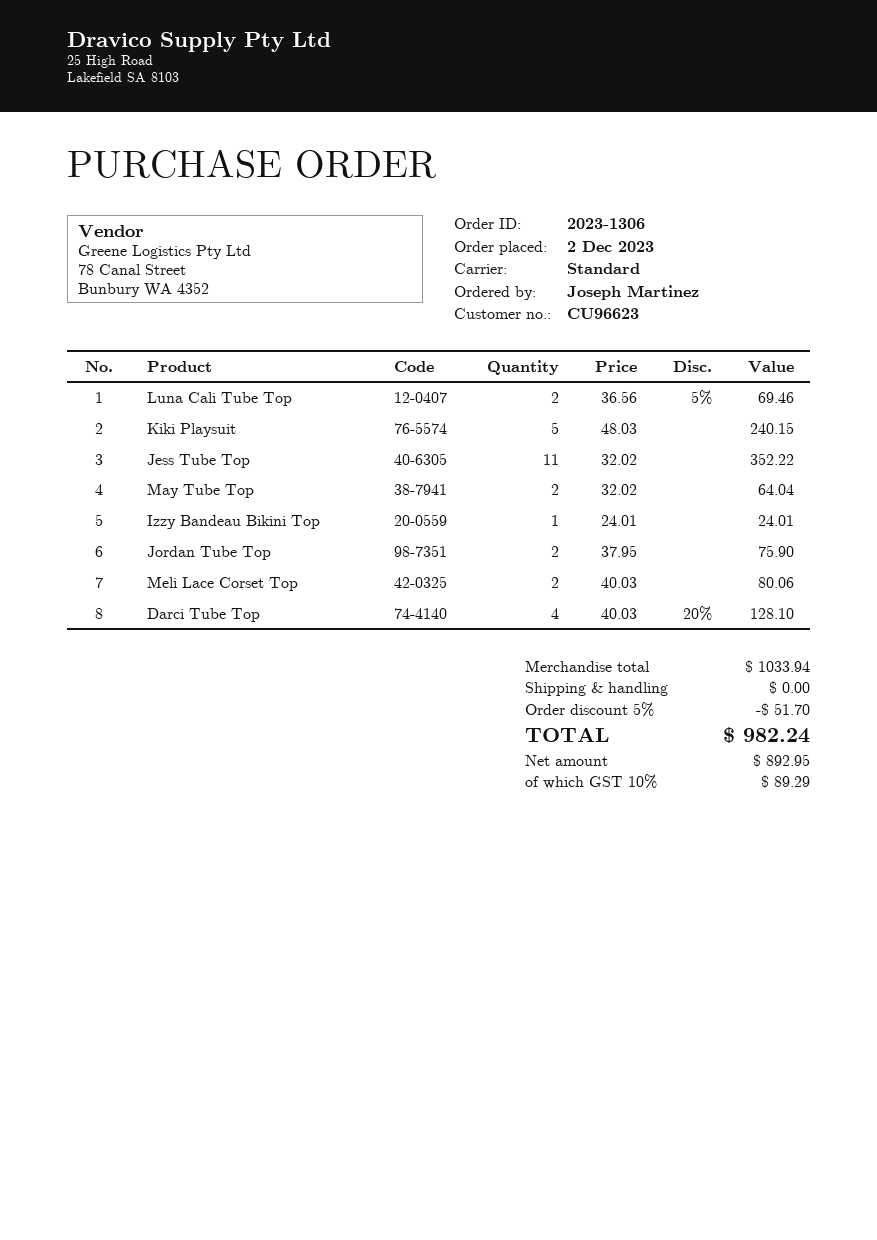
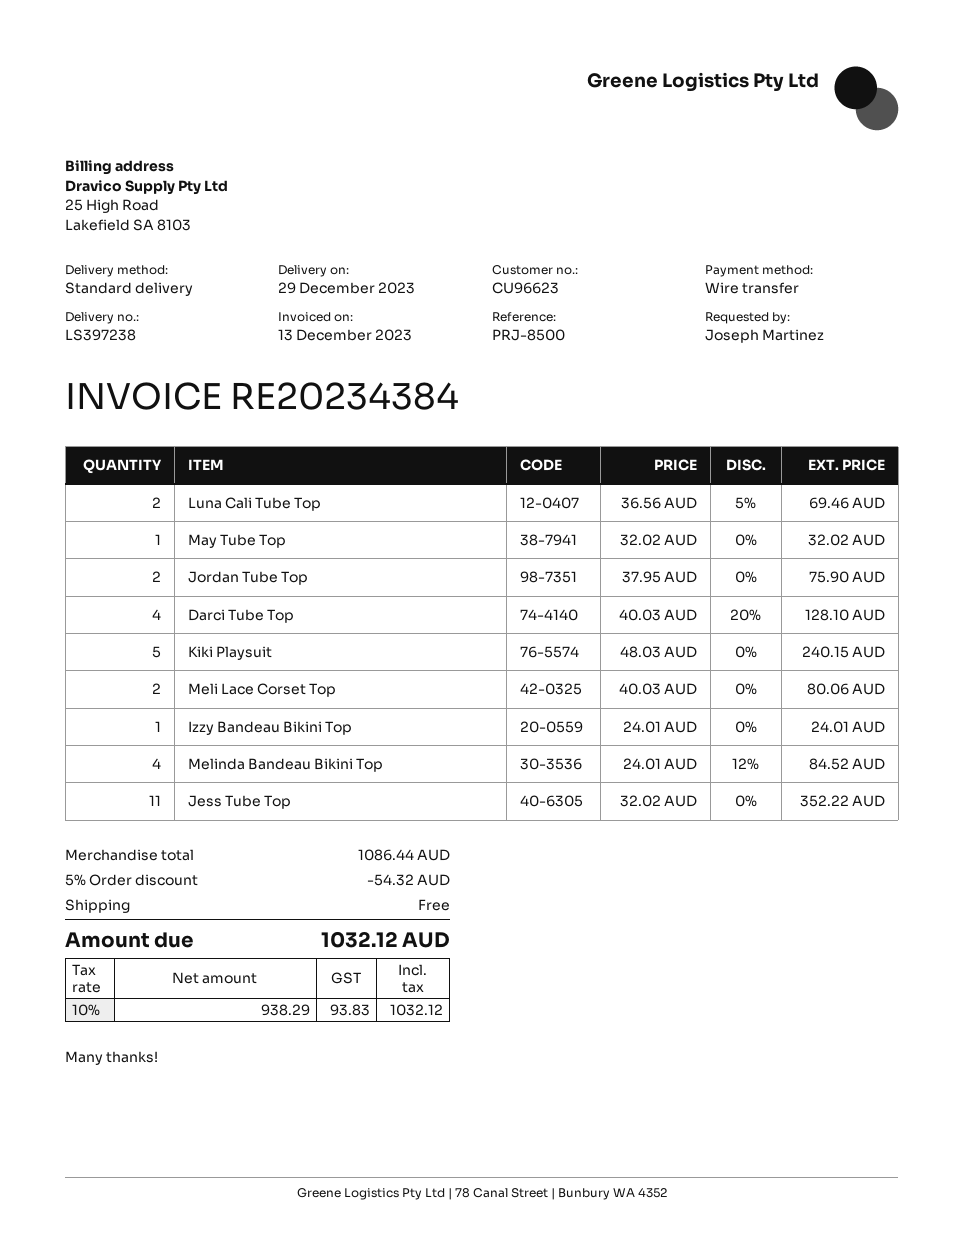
May Tube Top: 2 x 32.02 = 64.04 -> 1 x 32.02 = 32.02
Melinda Bandeau Bikini Top: none -> 4 x 24.01 - 12% = 84.52
subtotal: 1033.94 -> 1086.44
discount: 5% = 51.70 -> 5% = 54.32
net: 892.95 -> 938.29
tax: 10% = 89.29 -> 10% = 93.83
total: 982.24 -> 1032.12

